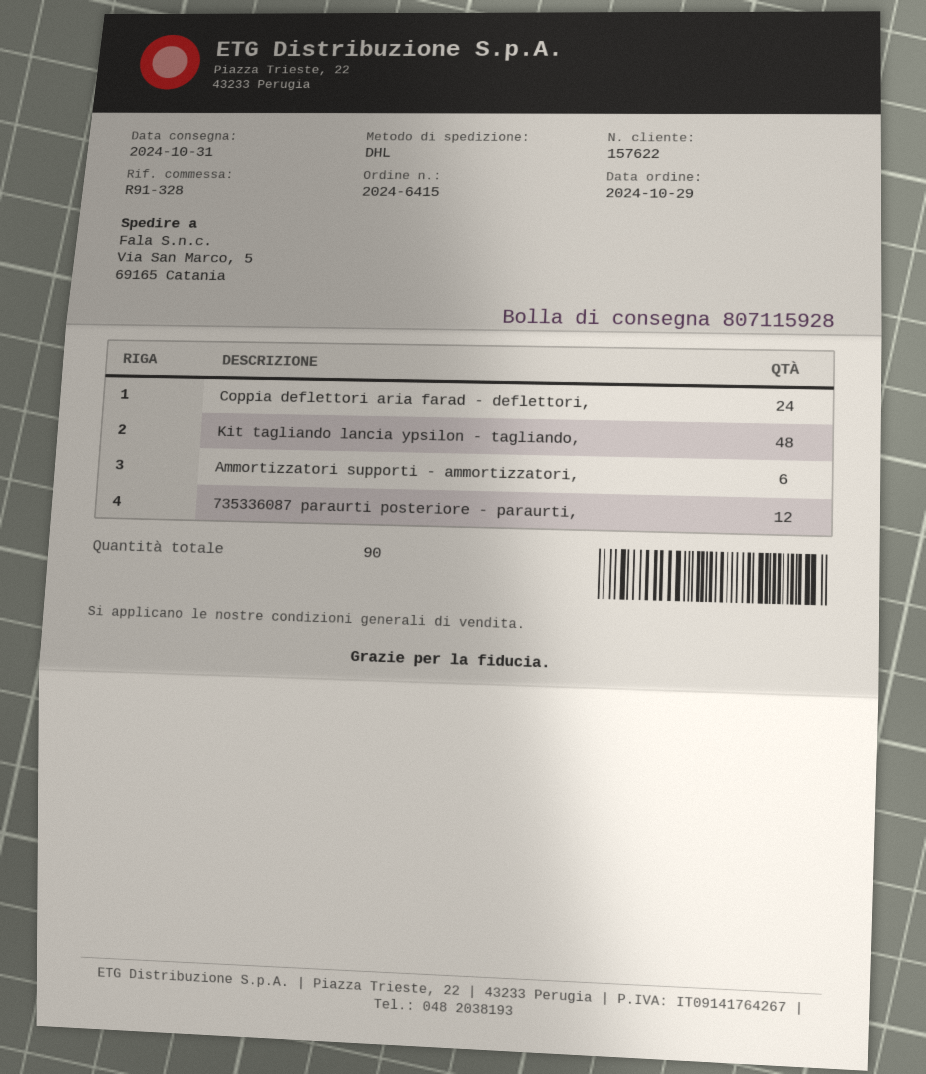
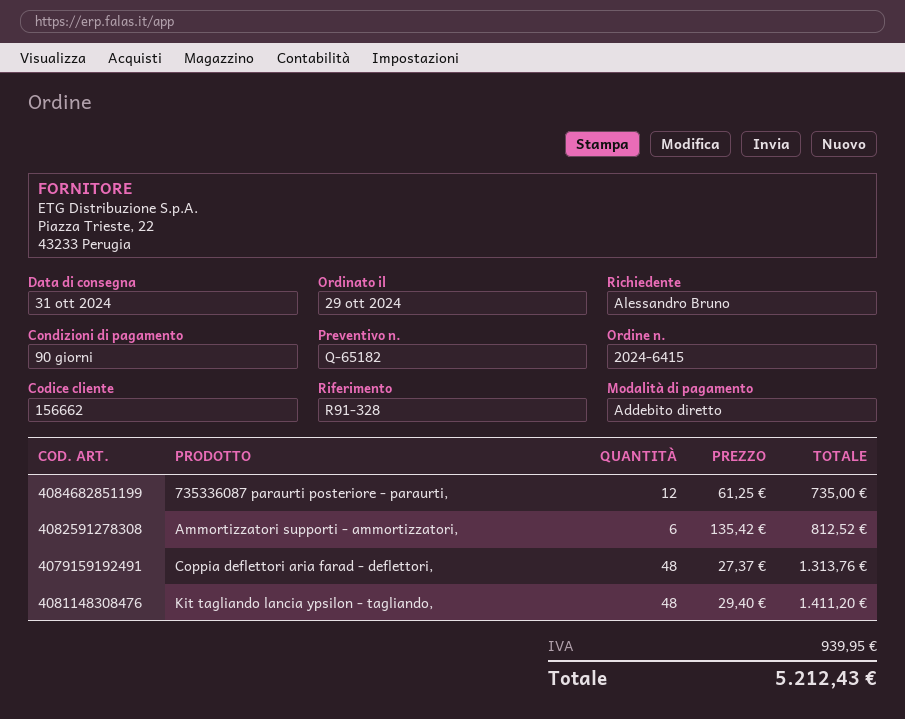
customer number: 157622 -> 156662
Coppia deflettori aria farad - deflettori,: 24 -> 48

